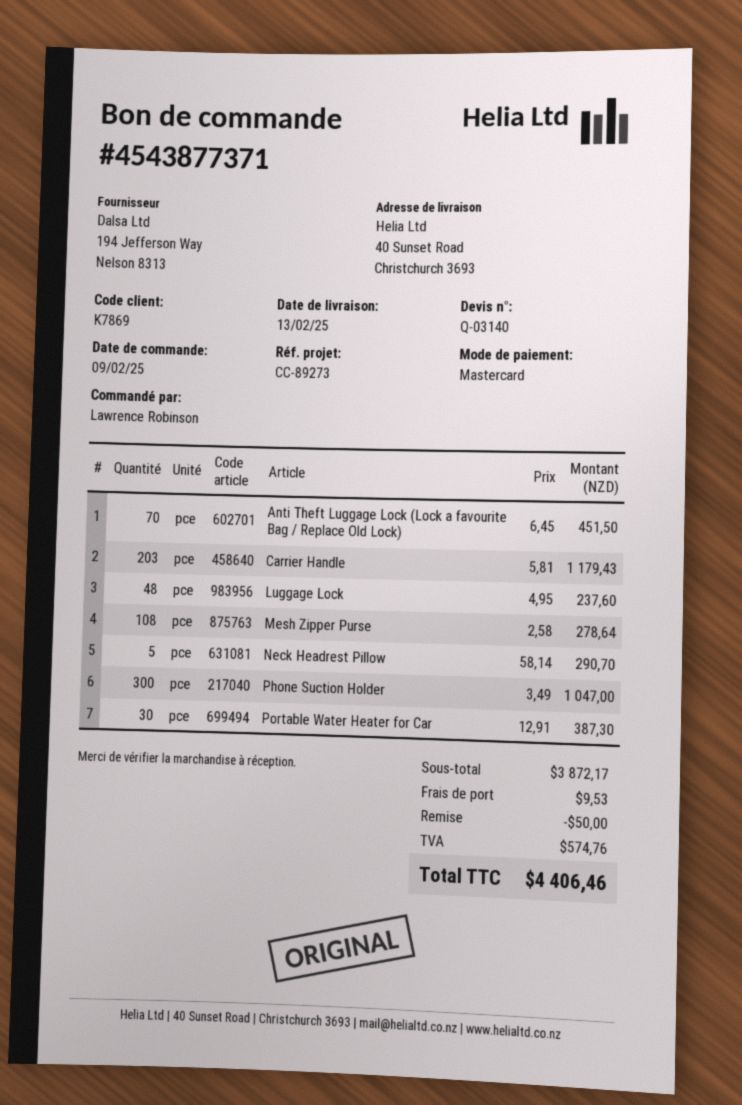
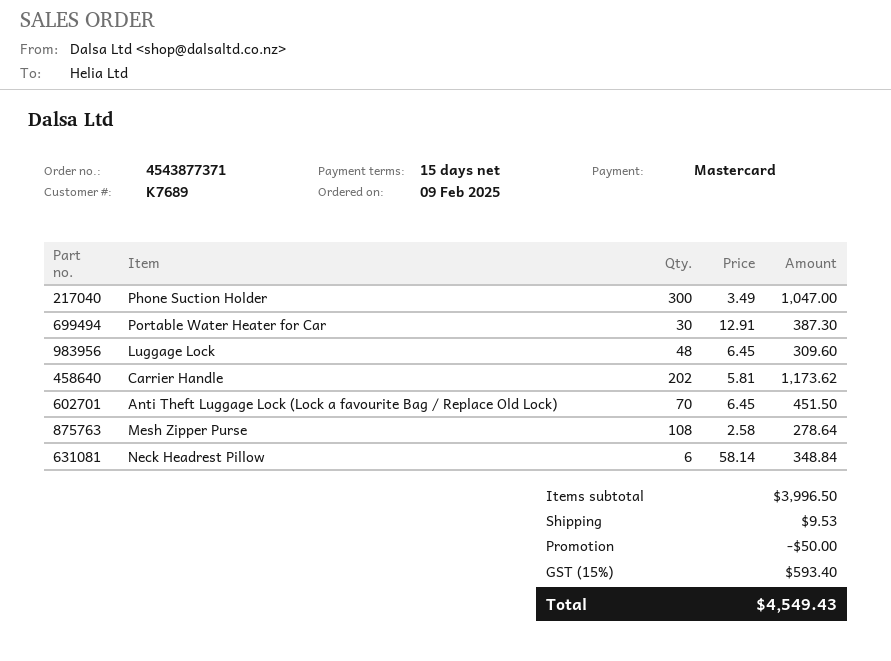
customer number: K7869 -> K7689
Carrier Handle: 203 x 5.81 = 1179.43 -> 202 x 5.81 = 1173.62
Luggage Lock: 48 x 4.95 = 237.60 -> 48 x 6.45 = 309.60
Neck Headrest Pillow: 5 x 58.14 = 290.70 -> 6 x 58.14 = 348.84
subtotal: 3872.17 -> 3996.50
tax: 574.76 -> 593.40
total: 4406.46 -> 4549.43

